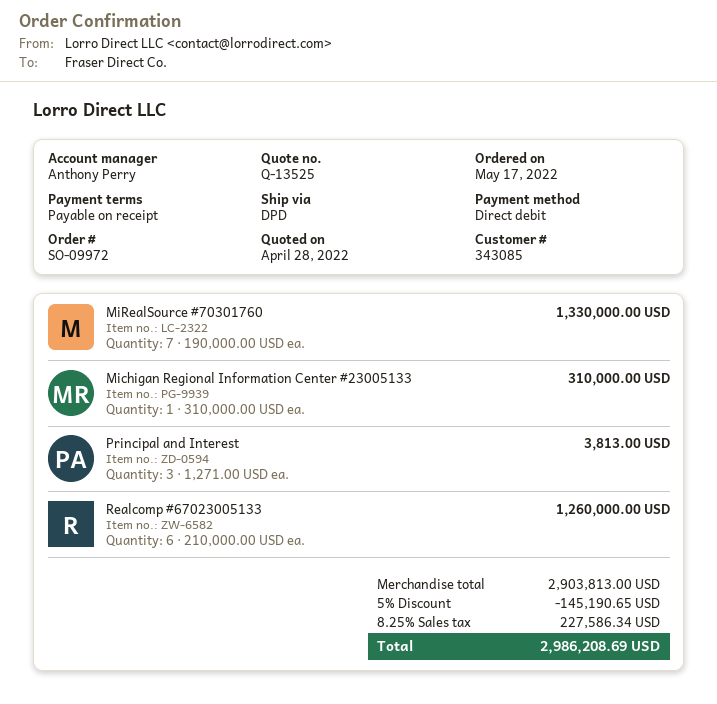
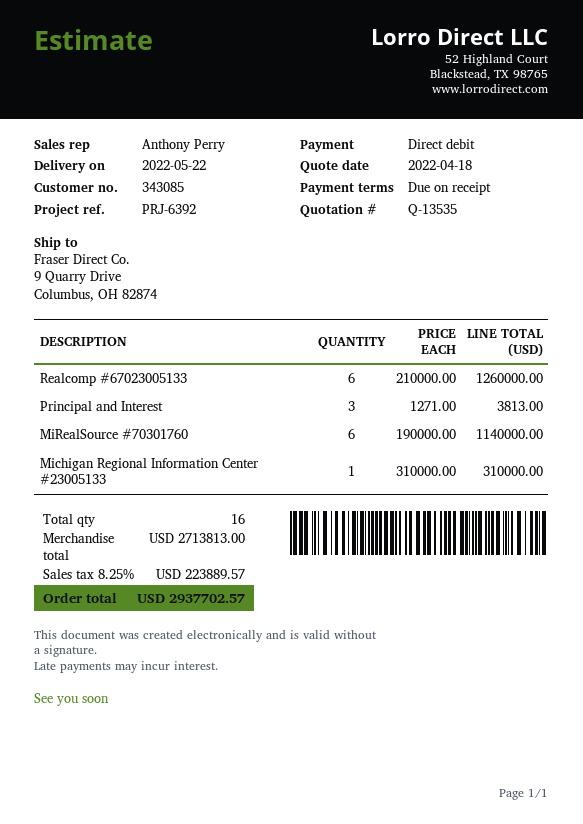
quote number: Q-13525 -> Q-13535
quote date: 2022-04-28 -> 2022-04-18
MiRealSource #70301760: 7 x 190000.00 = 1330000.00 -> 6 x 190000.00 = 1140000.00
subtotal: 2903813.00 -> 2713813.00
discount: 5% = 145190.65 -> none
tax: 8.25% = 227586.34 -> 8.25% = 223889.57
total: 2986208.69 -> 2937702.57

